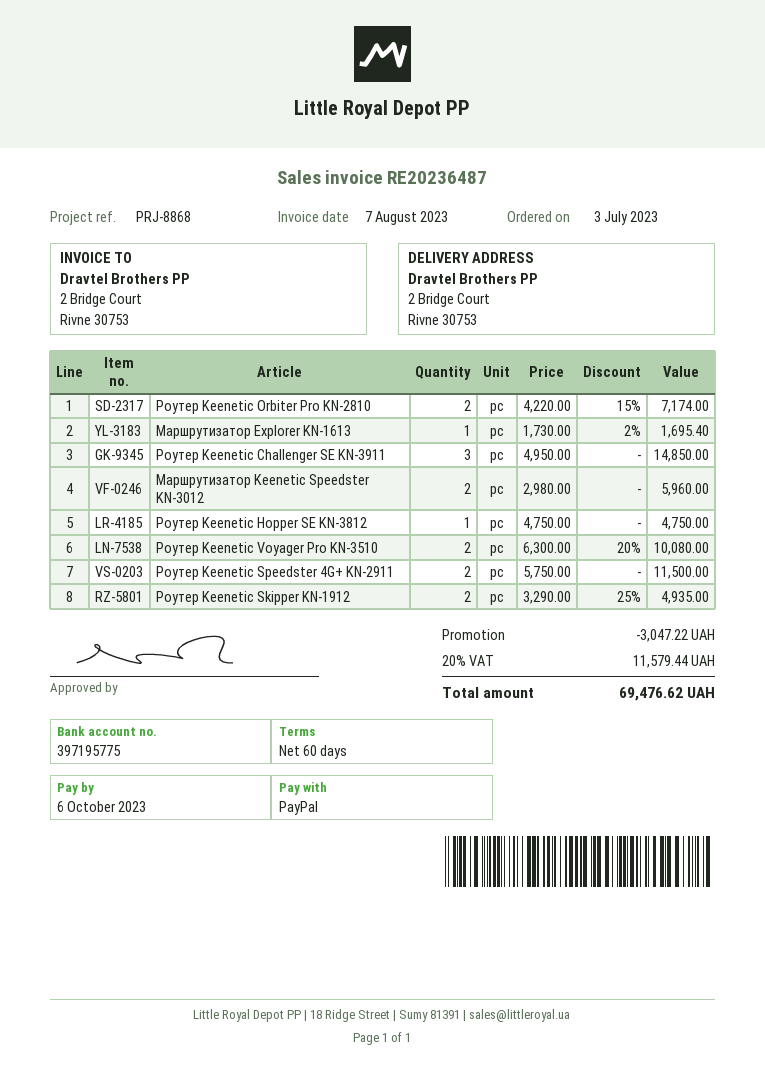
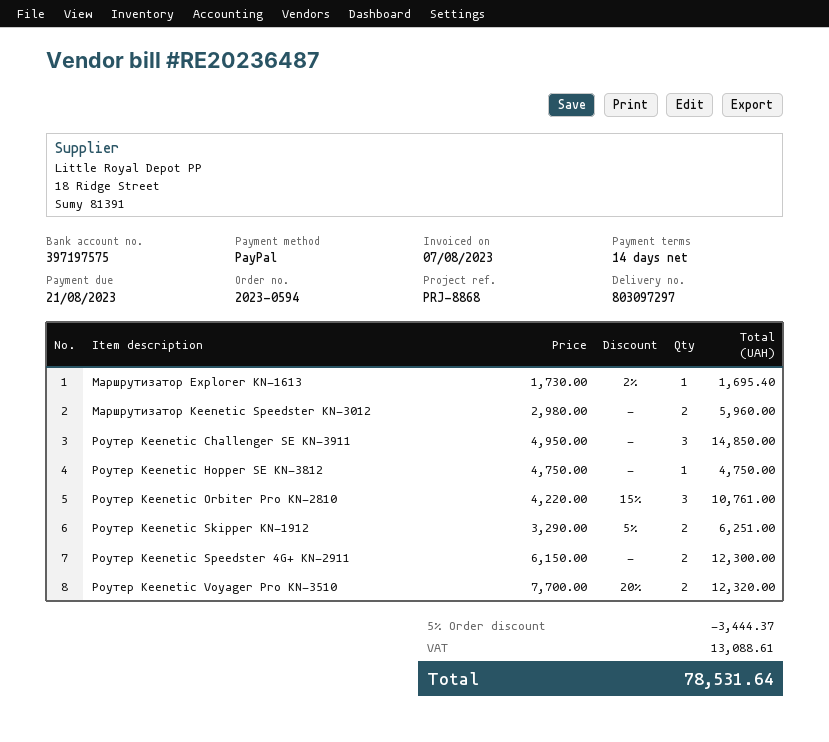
payment terms: 60 days -> 14 days
due date: 2023-10-06 -> 2023-08-21
bank account: 397195775 -> 397197575
Роутер Keenetic Orbiter Pro KN-2810: 2 x 4220.00 - 15% = 7174.00 -> 3 x 4220.00 - 15% = 10761.00
Роутер Keenetic Voyager Pro KN-3510: 2 x 6300.00 - 20% = 10080.00 -> 2 x 7700.00 - 20% = 12320.00
Роутер Keenetic Speedster 4G+ KN-2911: 2 x 5750.00 = 11500.00 -> 2 x 6150.00 = 12300.00
Роутер Keenetic Skipper KN-1912: 2 x 3290.00 - 25% = 4935.00 -> 2 x 3290.00 - 5% = 6251.00
discount: 3047.22 -> 3444.37
tax: 11579.44 -> 13088.61
total: 69476.62 -> 78531.64

